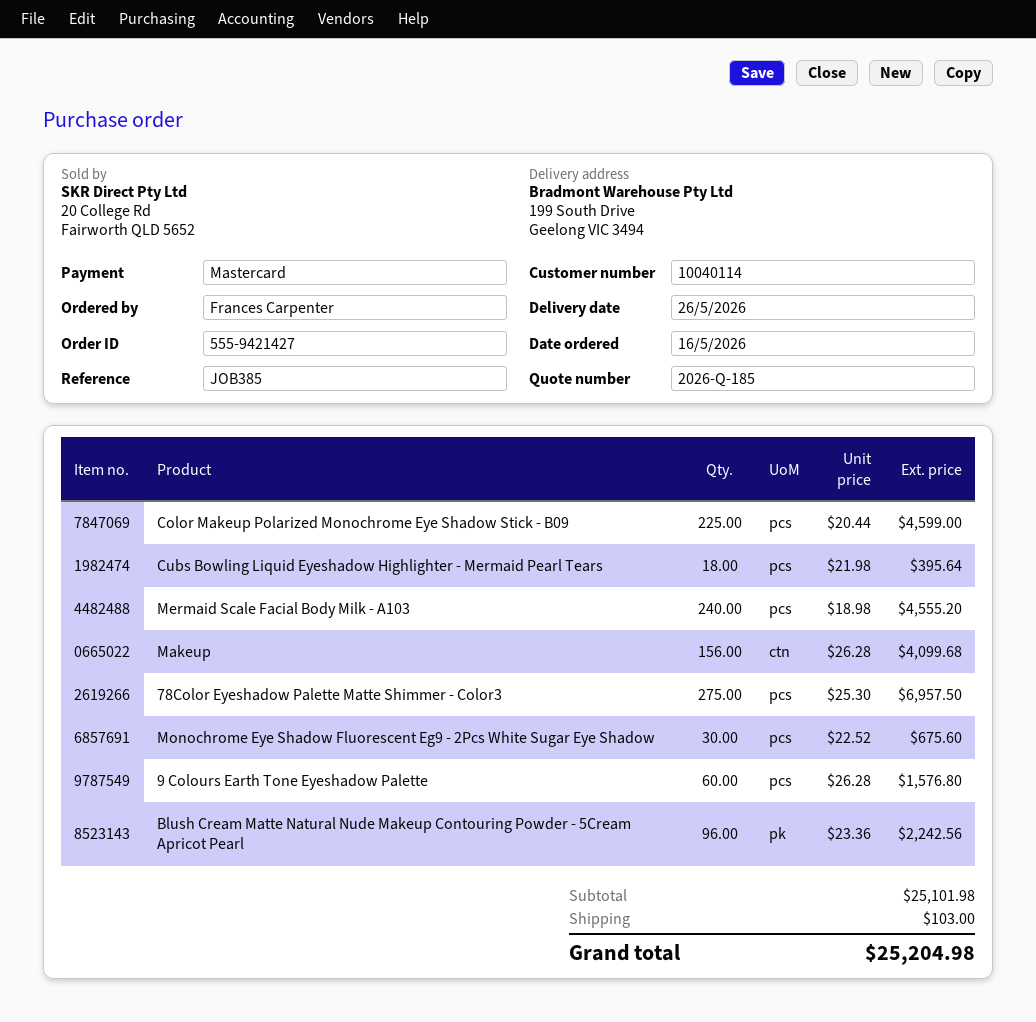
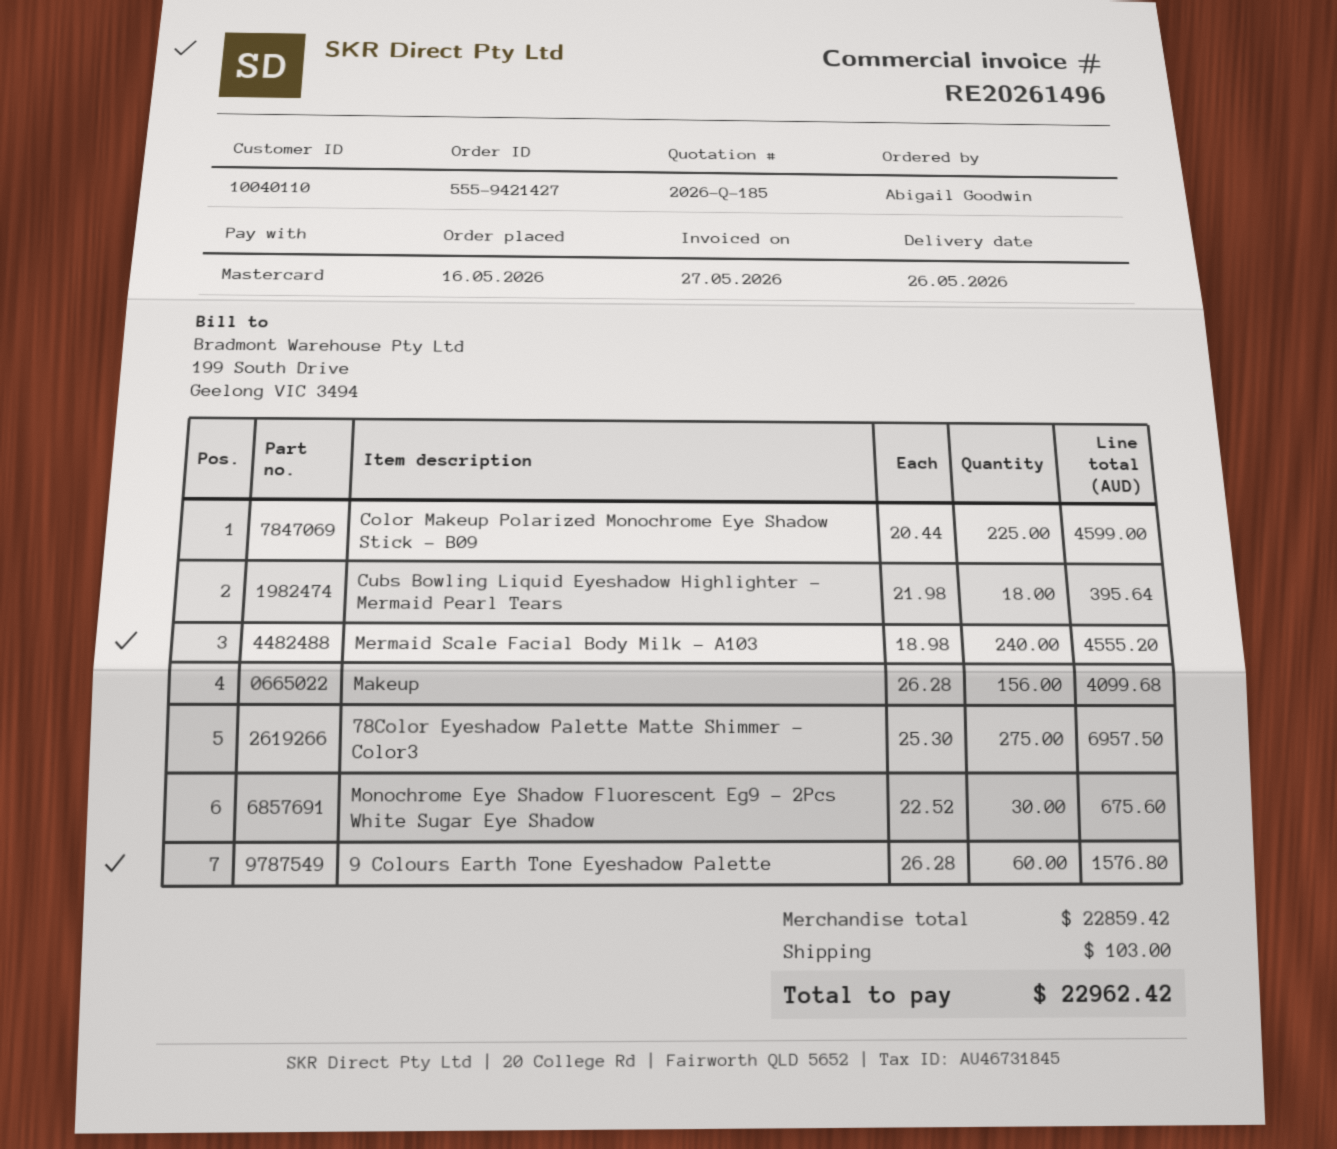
customer number: 10040114 -> 10040110
ordered by: Frances Carpenter -> Abigail Goodwin
Blush Cream Matte Natural Nude Makeup Contouring Powder - 5Cream Apricot Pearl: 96 x 23.36 = 2242.56 -> none
subtotal: 25101.98 -> 22859.42
total: 25204.98 -> 22962.42

